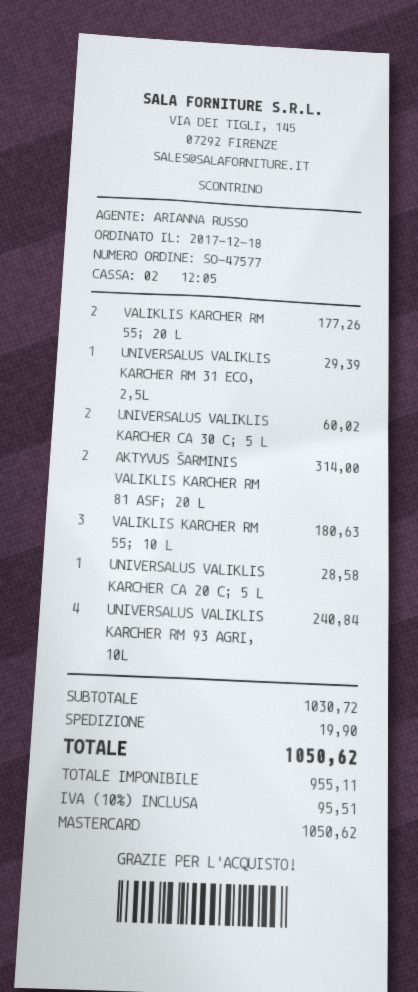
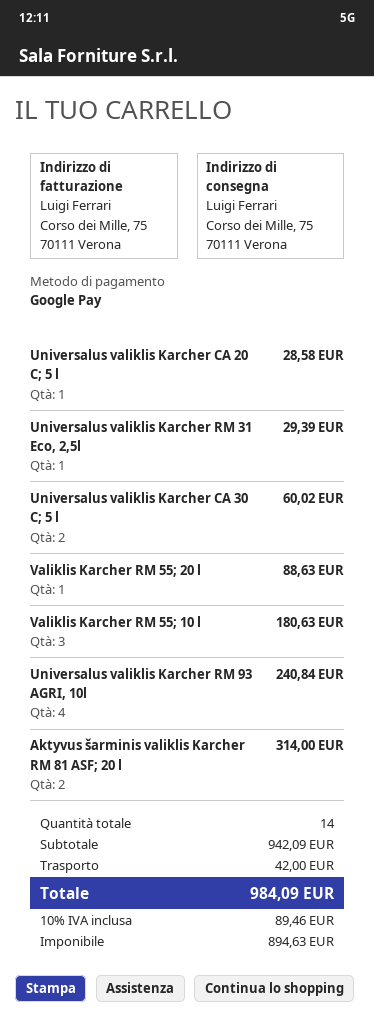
payment method: Mastercard -> Google Pay
VALIKLIS KARCHER RM 55; 20 L: 2 for 177.26 -> 1 for 88.63
subtotal: 1030.72 -> 942.09
shipping: 19.90 -> 42.00
net: 955.11 -> 894.63
tax: 10% = 95.51 -> 10% = 89.46
total: 1050.62 -> 984.09

